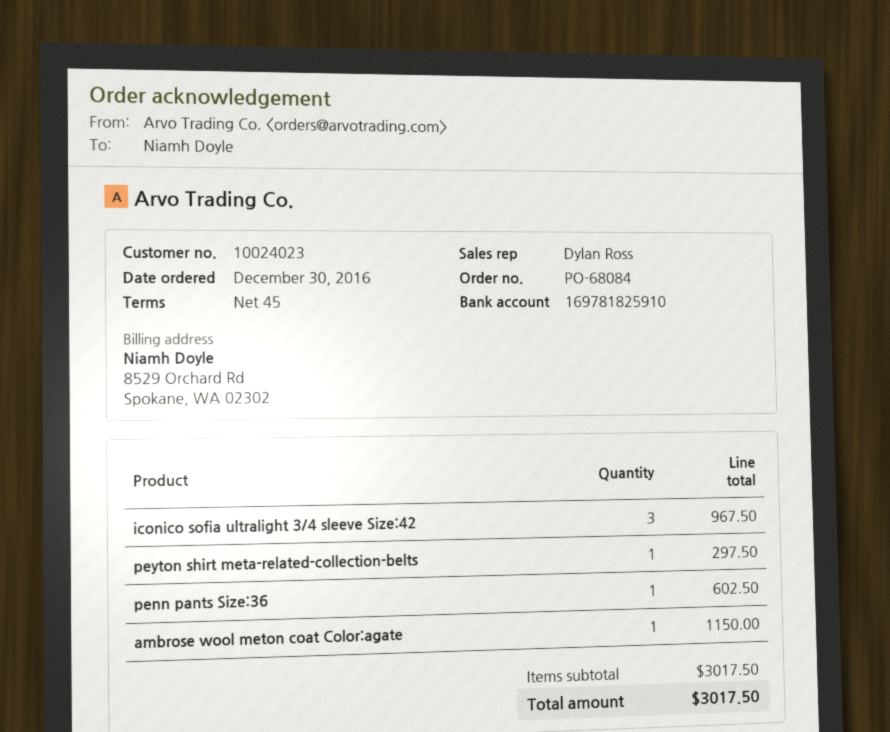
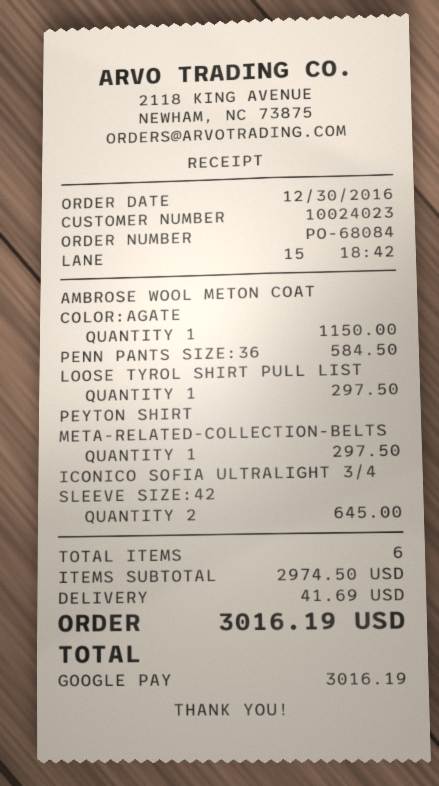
iconico sofia ultralight 3/4 sleeve Size:42: 3 for 967.50 -> 2 for 645.00
penn pants Size:36: 1 for 602.50 -> 1 for 584.50
LOOSE TYROL SHIRT PULL LIST: none -> 1 for 297.50
subtotal: 3017.50 -> 2974.50
shipping: none -> 41.69
total: 3017.50 -> 3016.19

